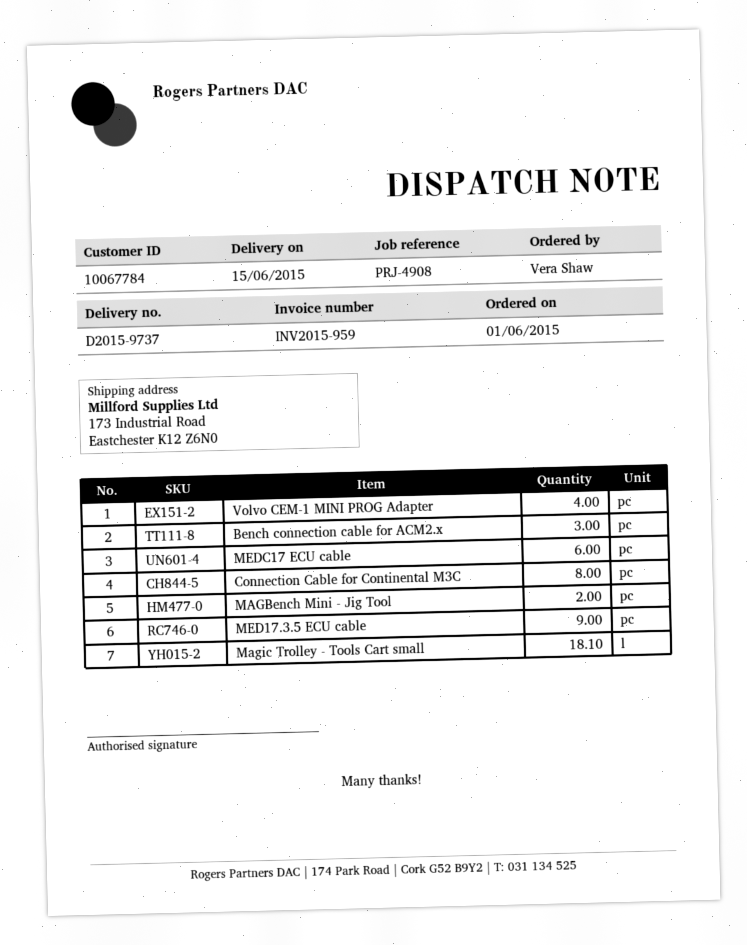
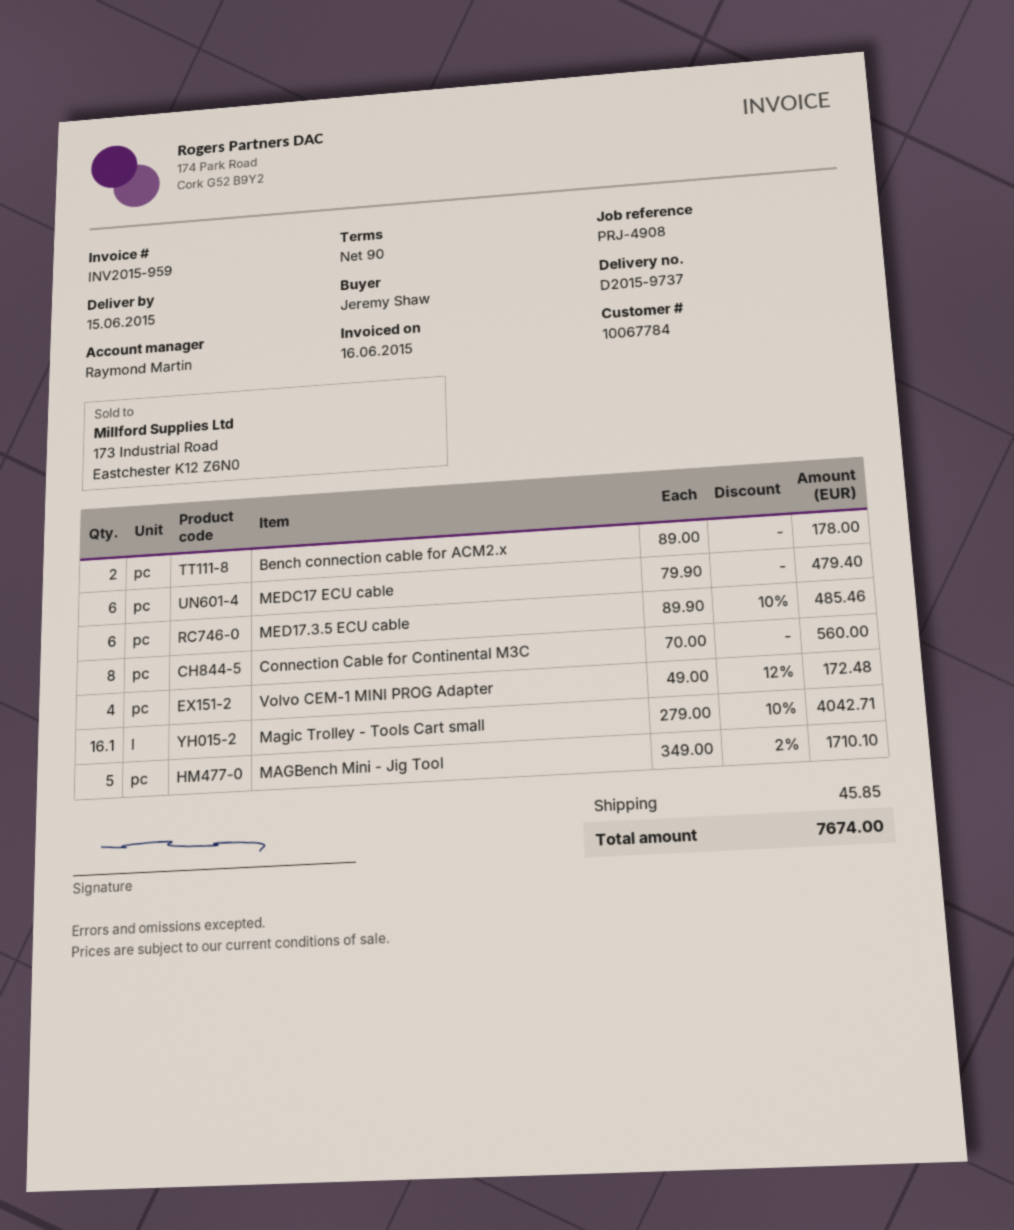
ordered by: Vera Shaw -> Jeremy Shaw
Bench connection cable for ACM2.x: 3 -> 2
MAGBench Mini - Jig Tool: 2 -> 5
MED17.3.5 ECU cable: 9 -> 6
Magic Trolley - Tools Cart small: 18.1 -> 16.1

